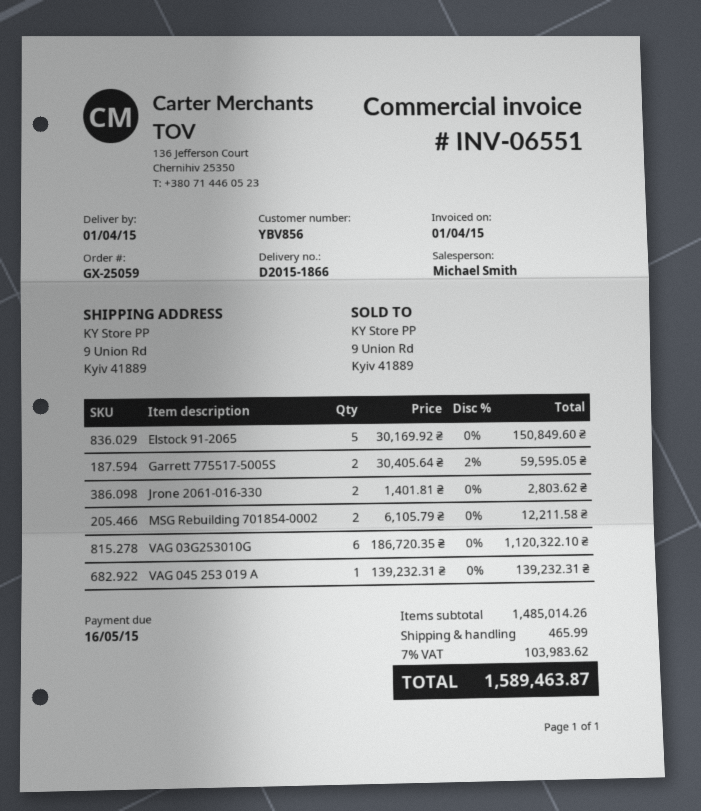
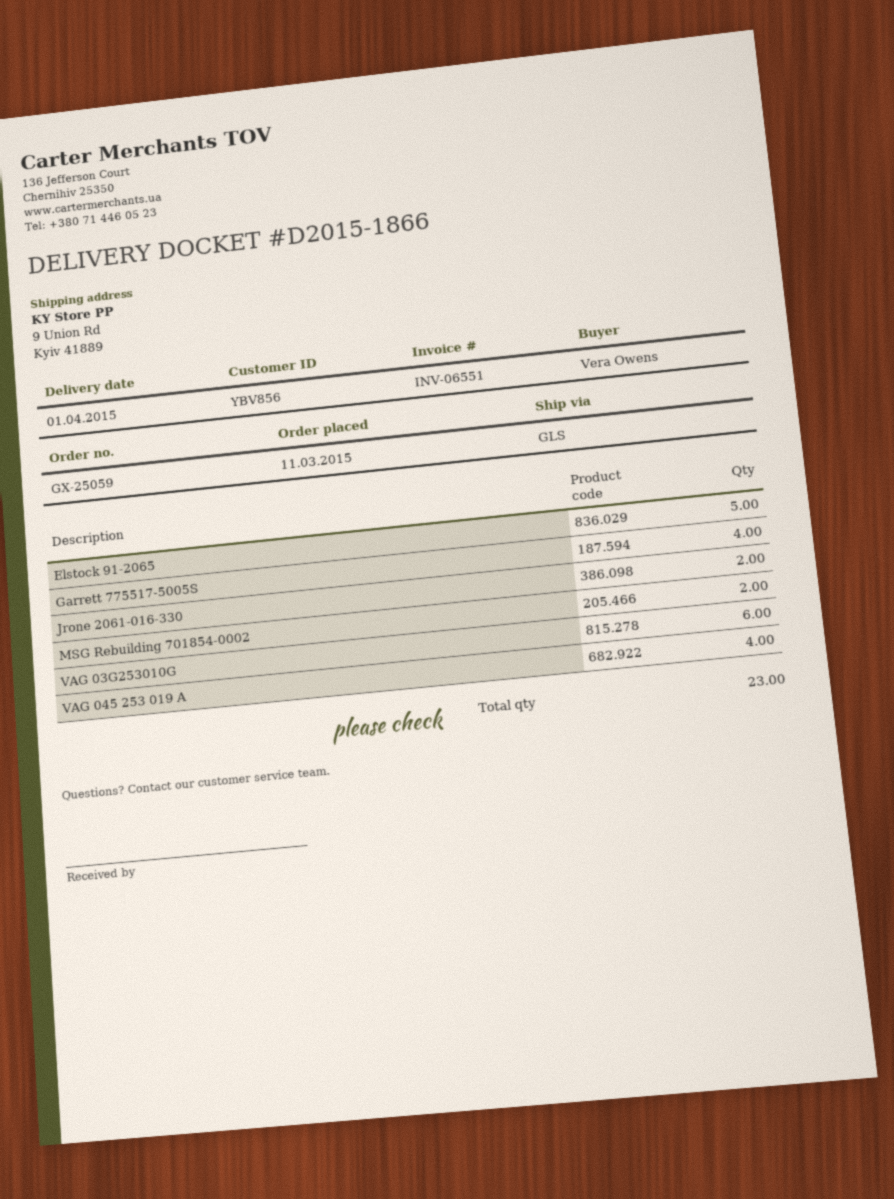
Garrett 775517-5005S: 2 -> 4
VAG 045 253 019 A: 1 -> 4

